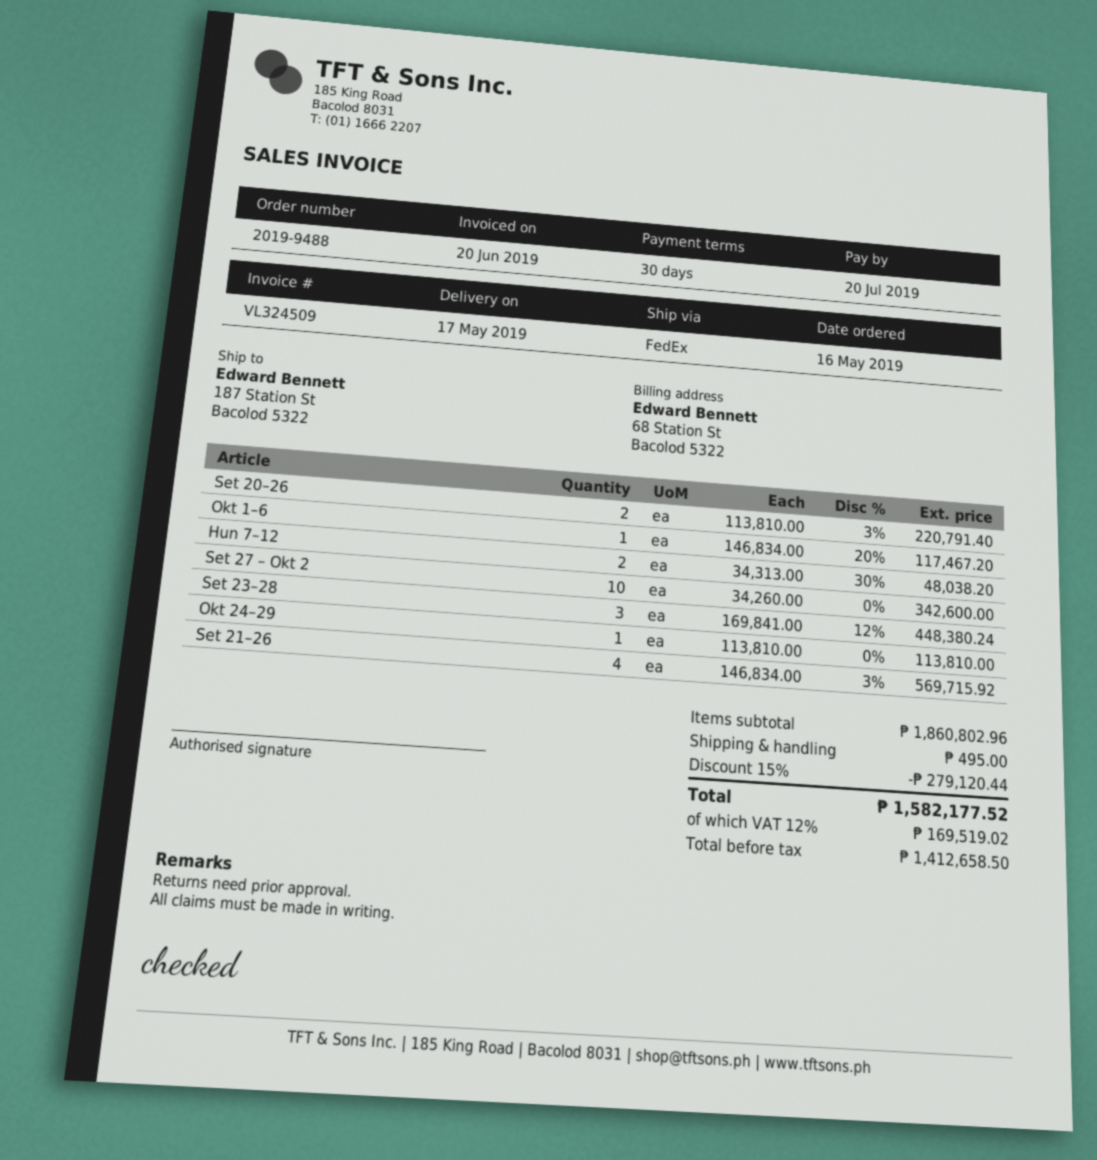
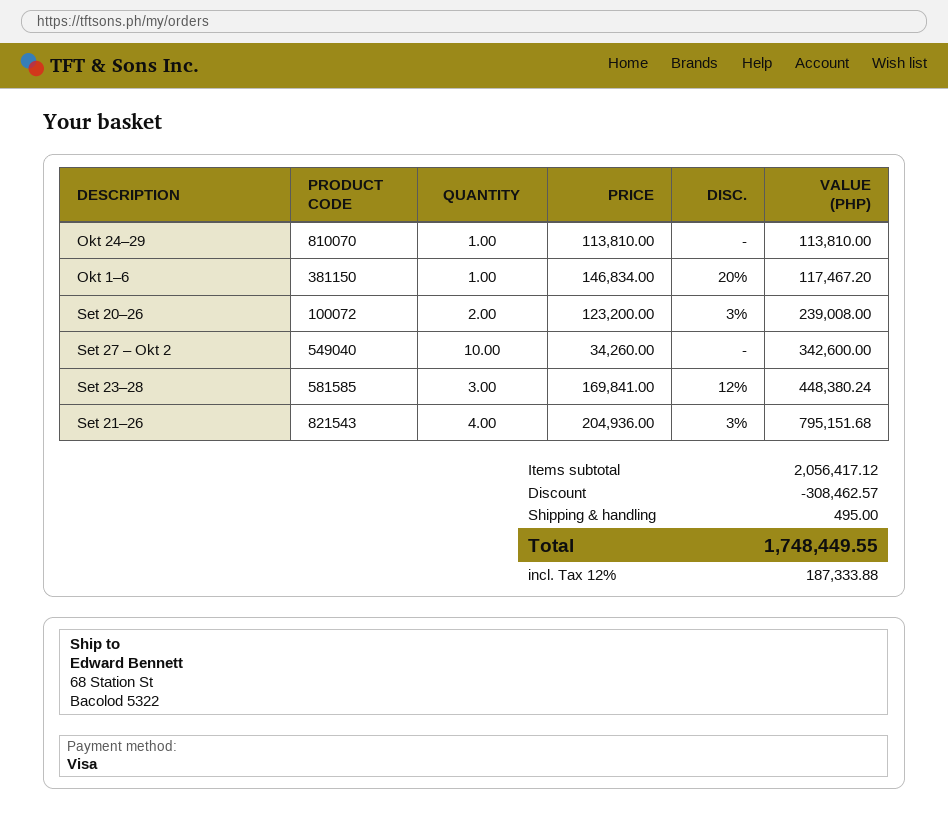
ship to: 187 Station St, Bacolod 5322 -> 68 Station St, Bacolod 5322
Set 20–26: 2 x 113810.00 - 3% = 220791.40 -> 2 x 123200.00 - 3% = 239008.00
Hun 7–12: 2 x 34313.00 - 30% = 48038.20 -> none
Set 21–26: 4 x 146834.00 - 3% = 569715.92 -> 4 x 204936.00 - 3% = 795151.68
subtotal: 1860802.96 -> 2056417.12
discount: 279120.44 -> 308462.57
tax: 12% = 169519.02 -> 12% = 187333.88
total: 1582177.52 -> 1748449.55

